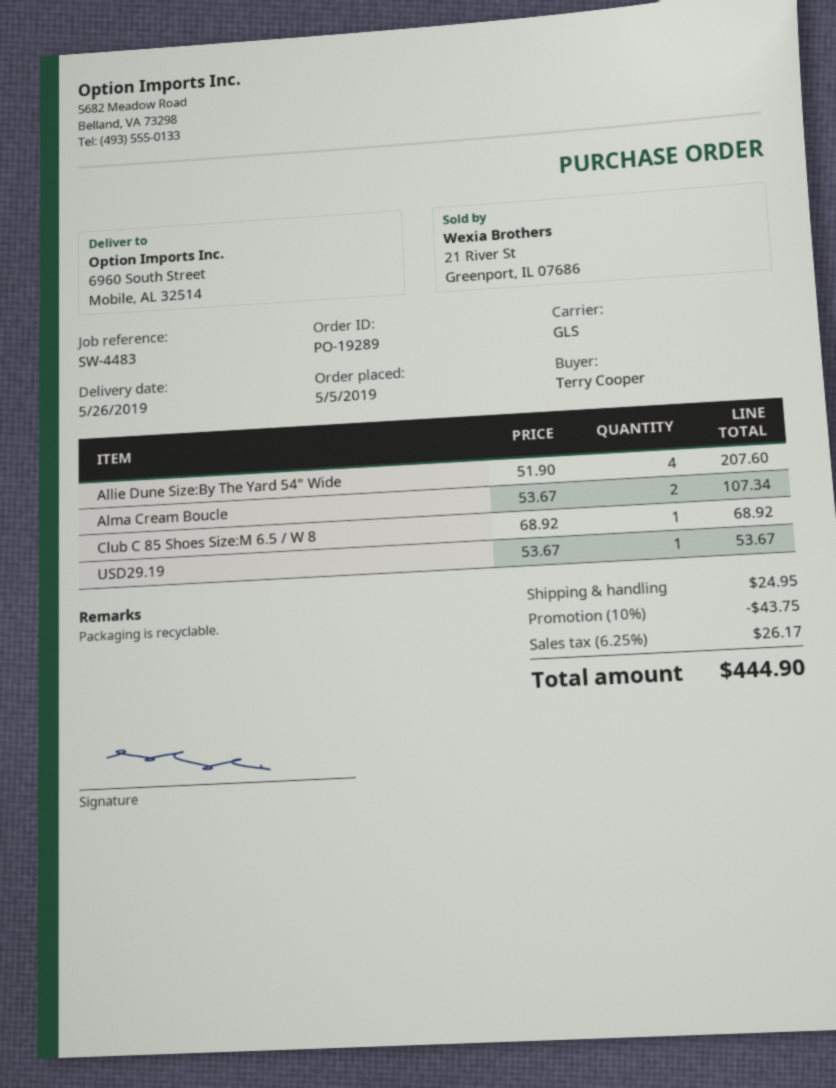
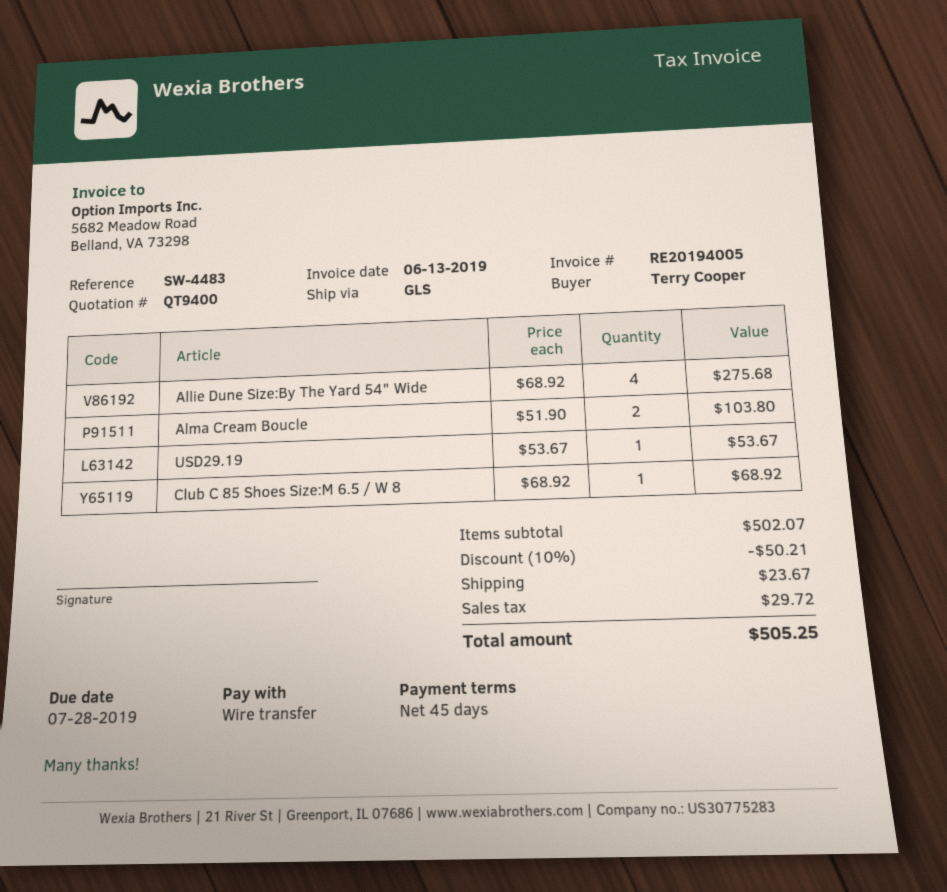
Allie Dune Size:By The Yard 54" Wide: 4 x 51.90 = 207.60 -> 4 x 68.92 = 275.68
Alma Cream Boucle: 2 x 53.67 = 107.34 -> 2 x 51.90 = 103.80
discount: 10% = 43.75 -> 10% = 50.21
shipping: 24.95 -> 23.67
tax: 26.17 -> 29.72
total: 444.90 -> 505.25

